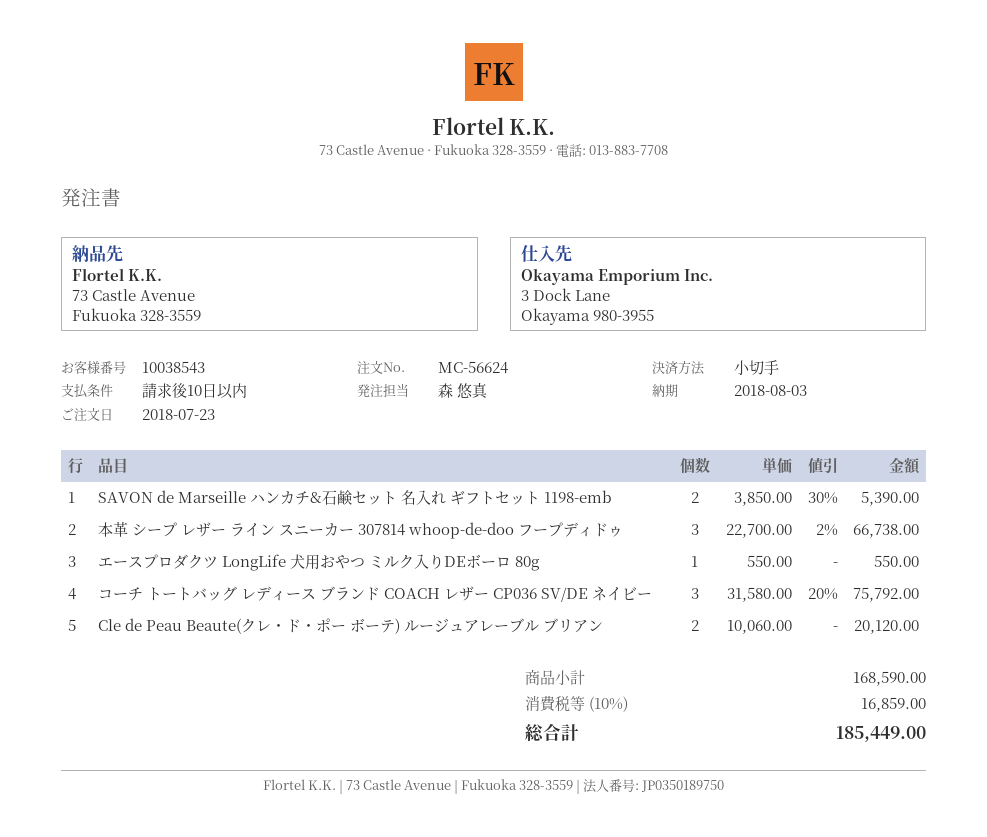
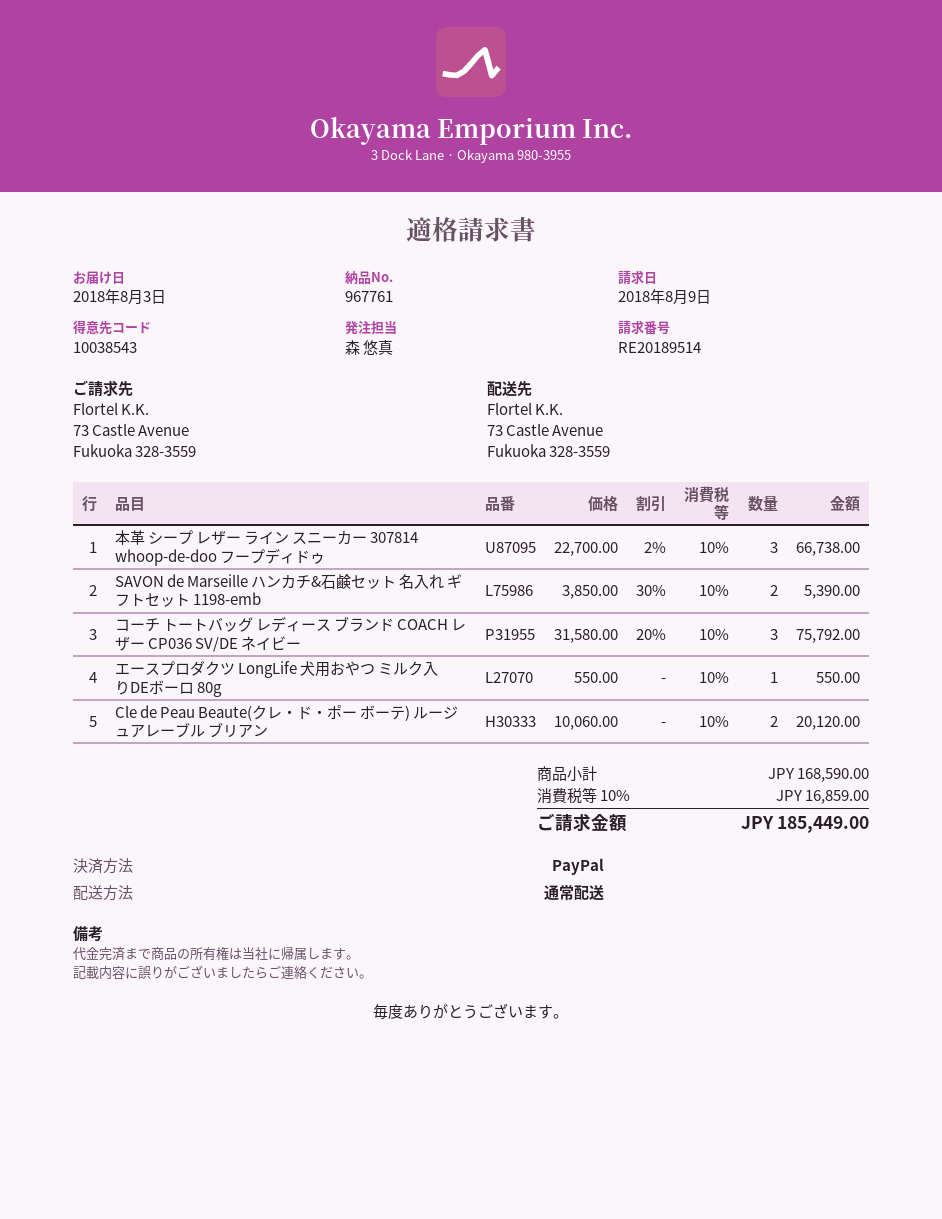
payment method: cheque -> PayPal

